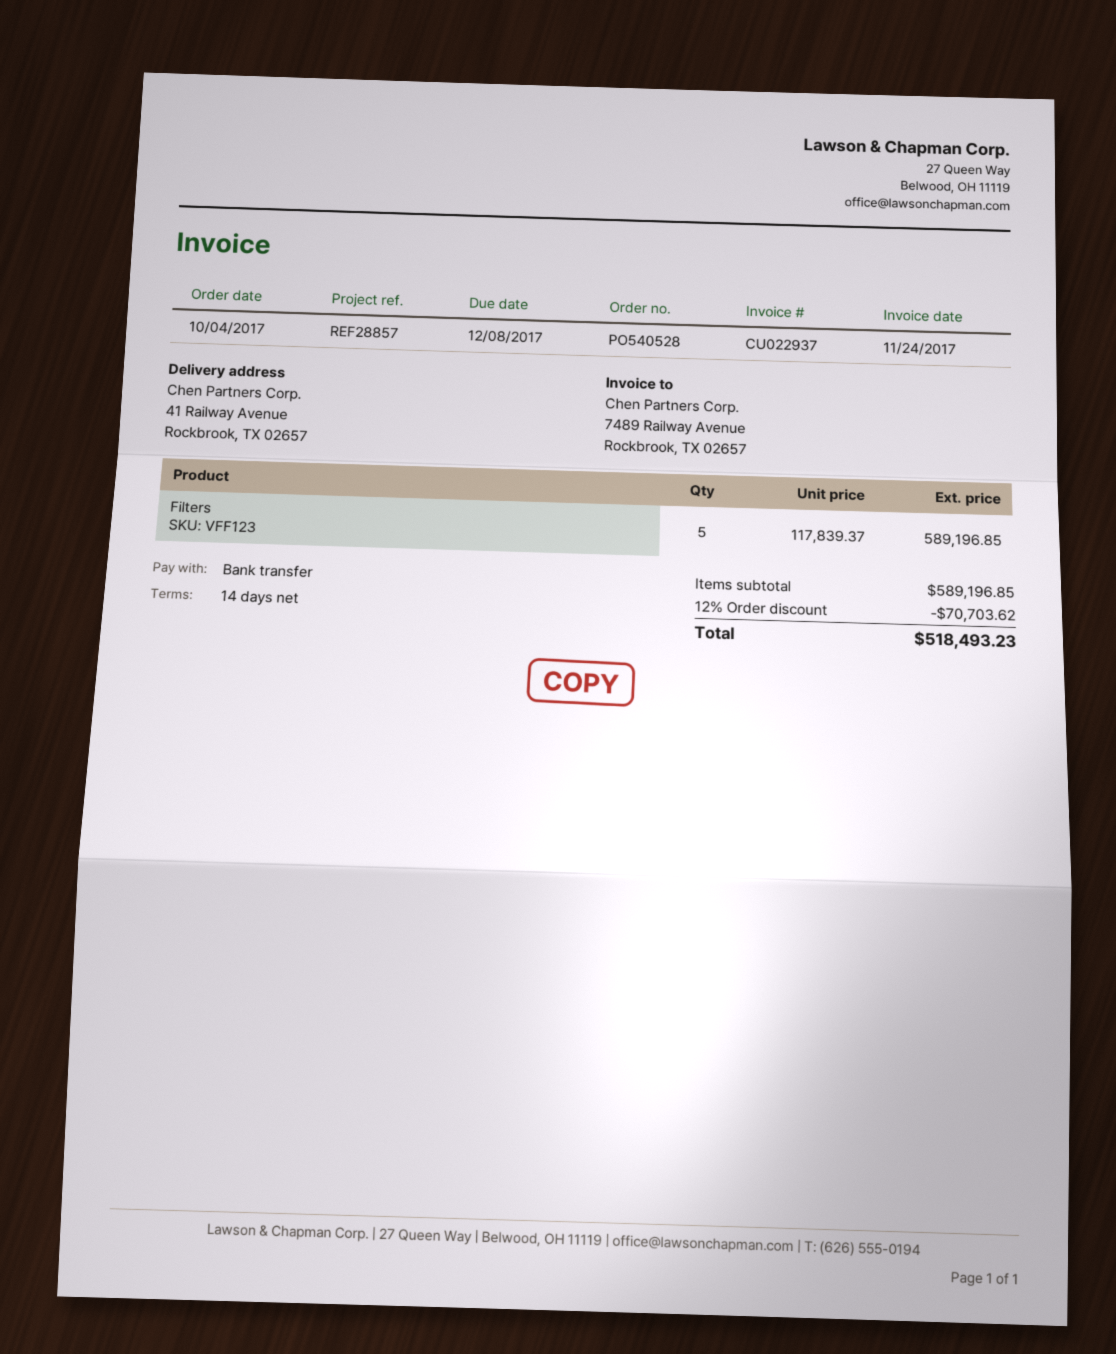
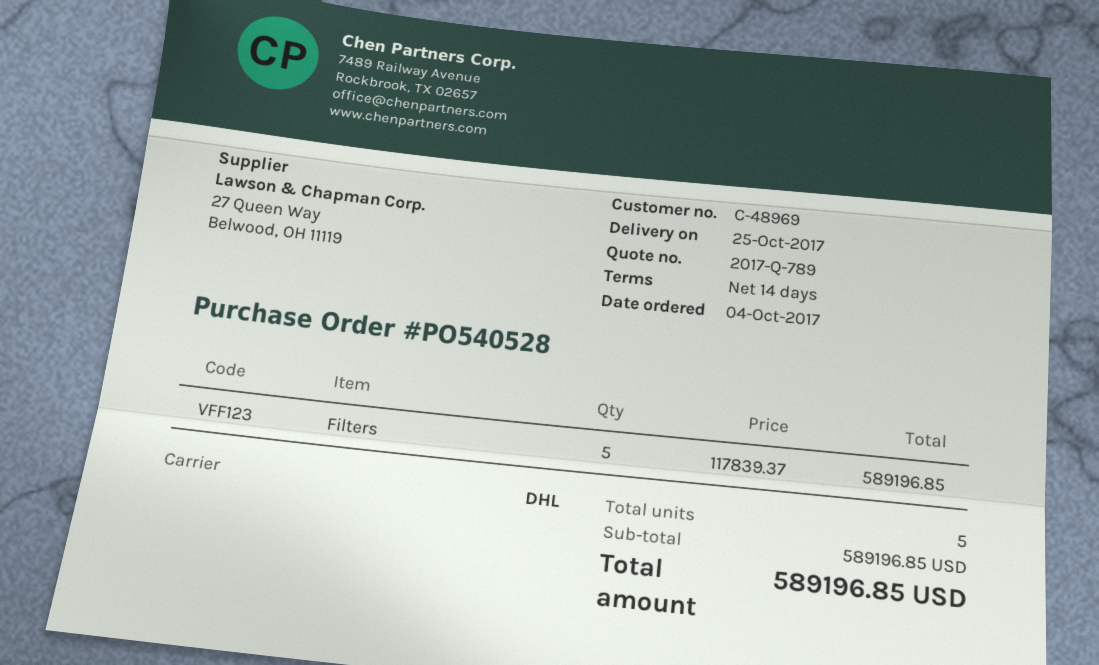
discount: 12% = 70703.62 -> none
total: 518493.23 -> 589196.85

